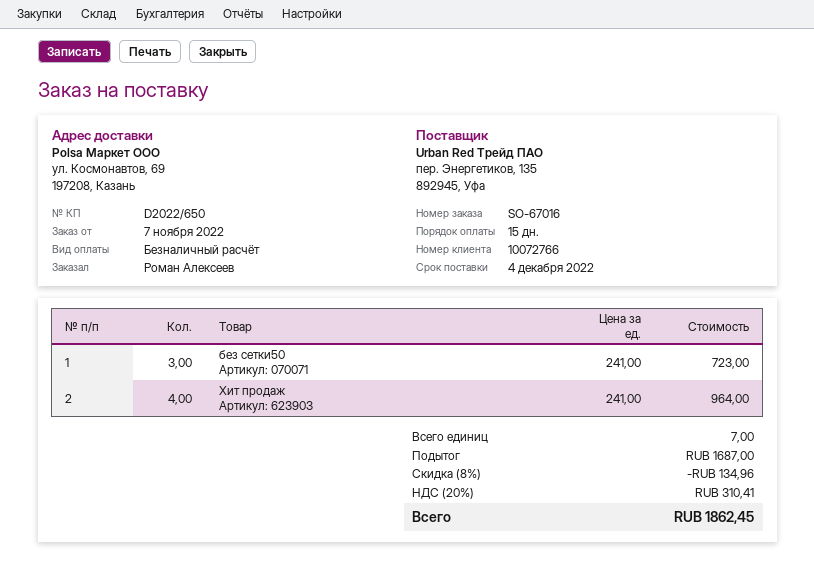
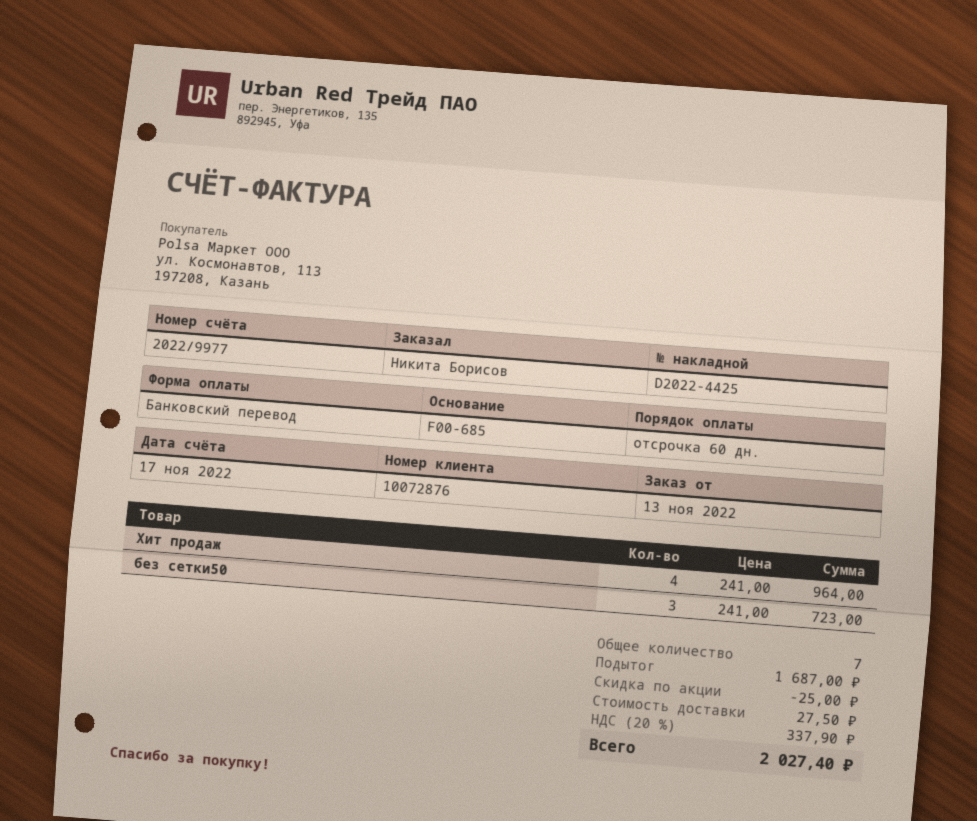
order date: 2022-11-07 -> 2022-11-13
payment terms: 15 days -> 60 days
customer number: 10072766 -> 10072876
ordered by: Роман Алексеев -> Никита Борисов
discount: 134.96 -> 25.00
shipping: none -> 27.50
tax: 20% = 310.41 -> 20% = 337.90
total: 1862.45 -> 2027.40

